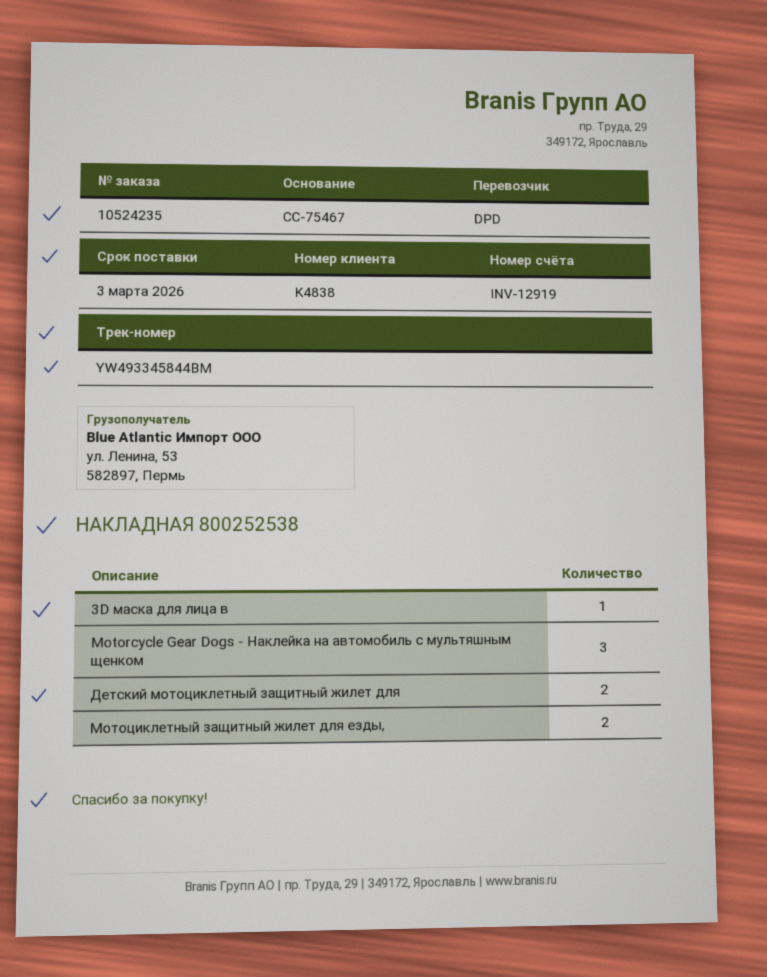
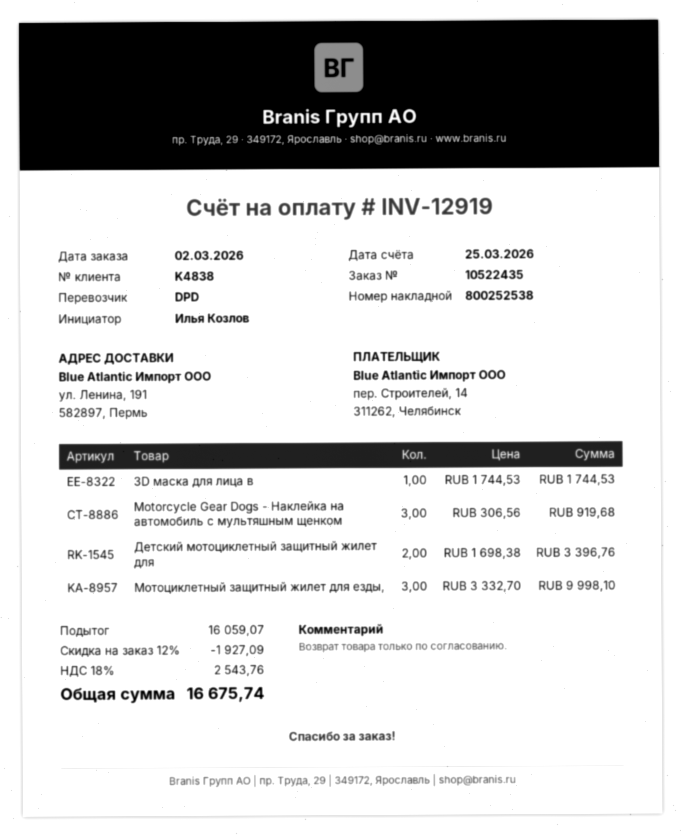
order number: 10524235 -> 10522435
ship to: ул. Ленина, 53, 582897, Пермь -> ул. Ленина, 191, 582897, Пермь
Мотоциклетный защитный жилет для езды,: 2 -> 3

